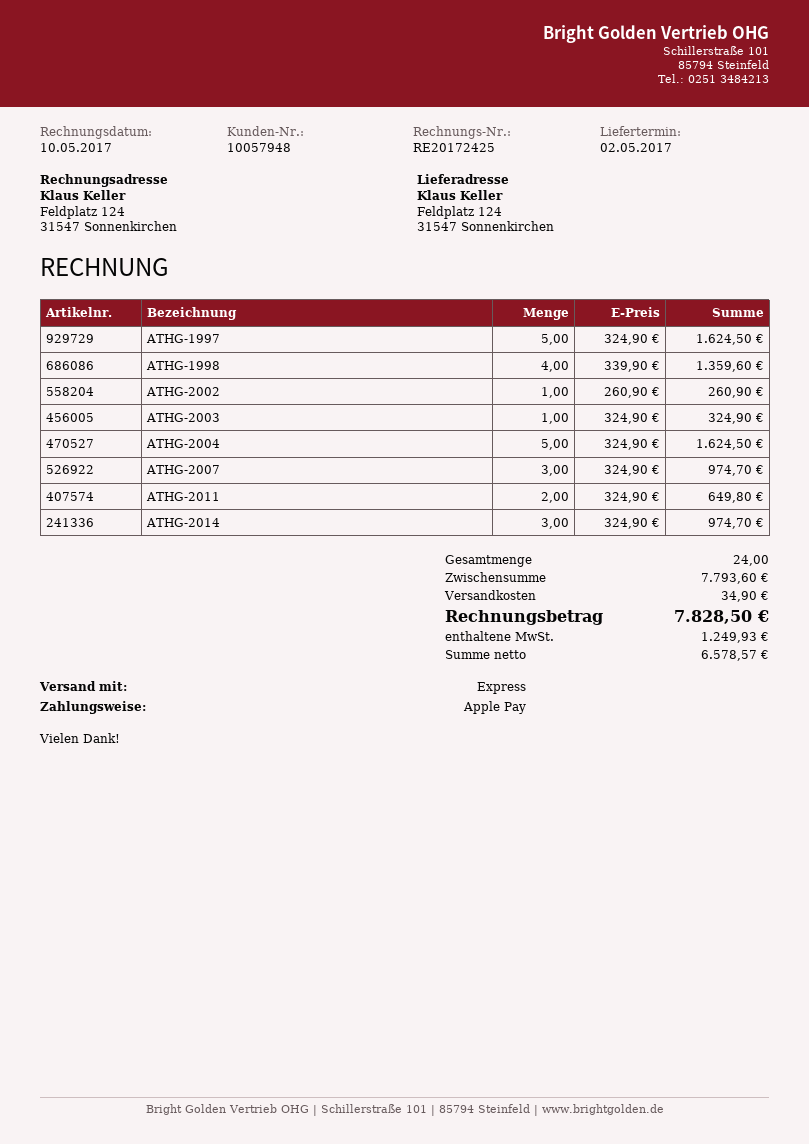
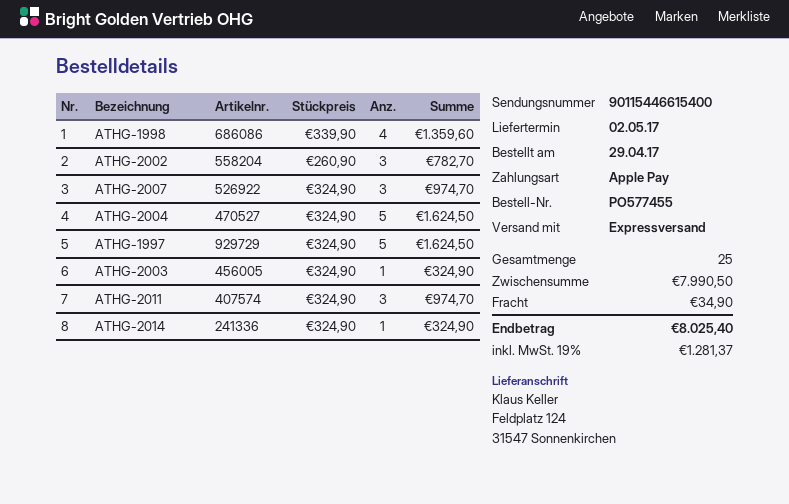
ATHG-2002: 1 x 260.90 = 260.90 -> 3 x 260.90 = 782.70
ATHG-2011: 2 x 324.90 = 649.80 -> 3 x 324.90 = 974.70
ATHG-2014: 3 x 324.90 = 974.70 -> 1 x 324.90 = 324.90
total quantity: 24 -> 25
subtotal: 7793.60 -> 7990.50
tax: 1249.93 -> 1281.37
total: 7828.50 -> 8025.40

